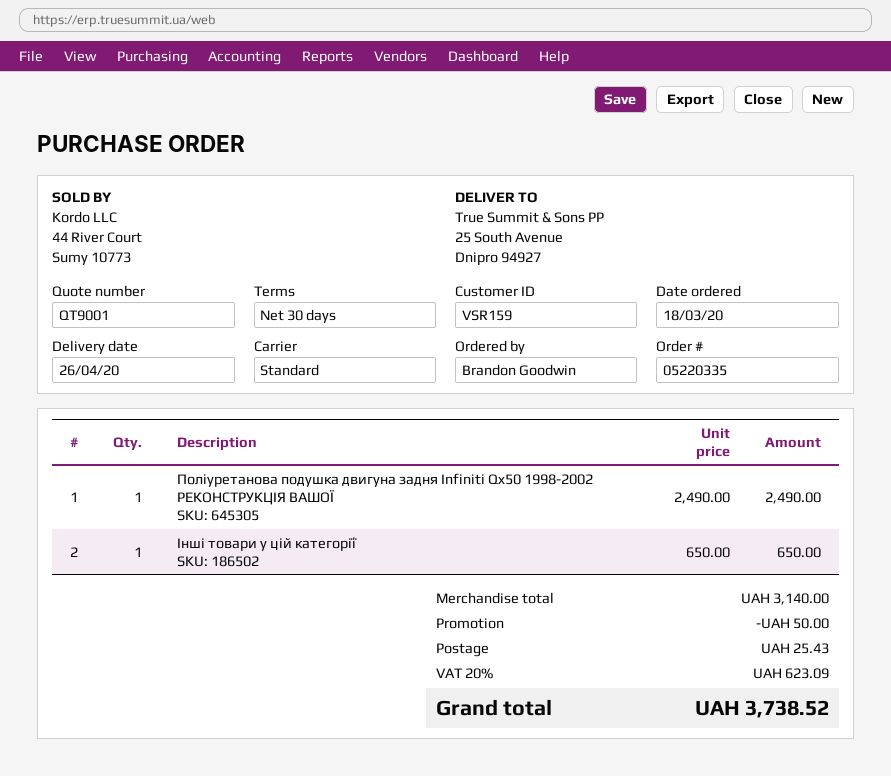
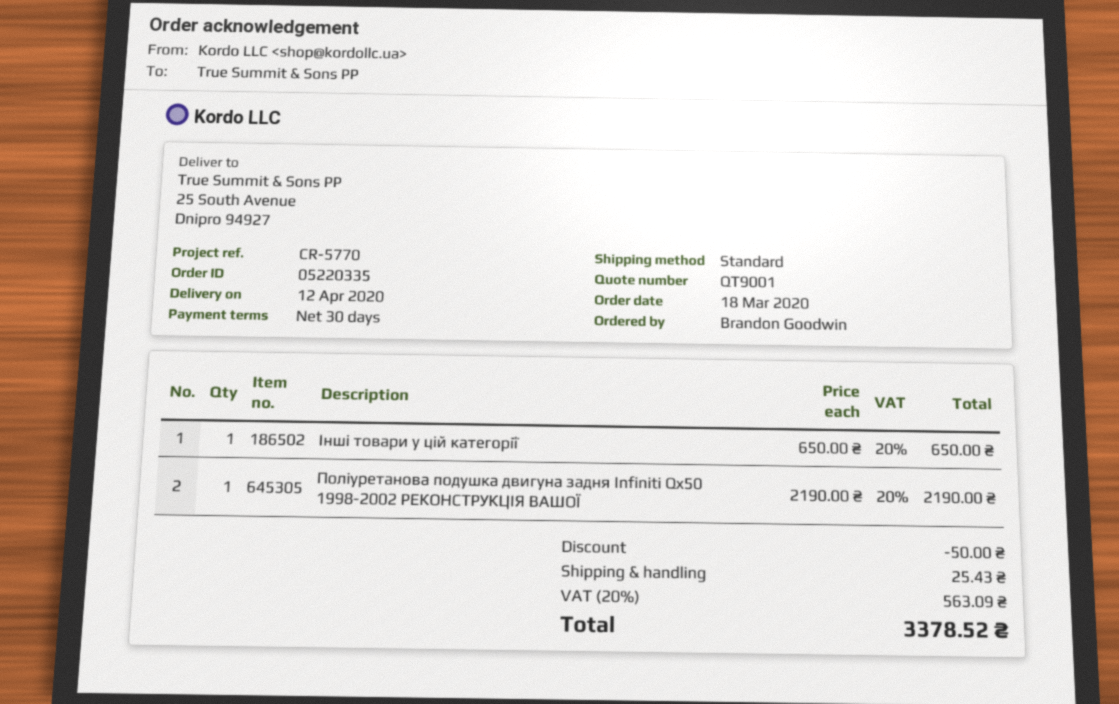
delivery date: 2020-04-26 -> 2020-04-12
Поліуретанова подушка двигуна задня Infiniti Qx50 1998-2002 РЕКОНСТРУКЦІЯ ВАШОЇ: 1 x 2490.00 = 2490.00 -> 1 x 2190.00 = 2190.00
tax: 20% = 623.09 -> 20% = 563.09
total: 3738.52 -> 3378.52

